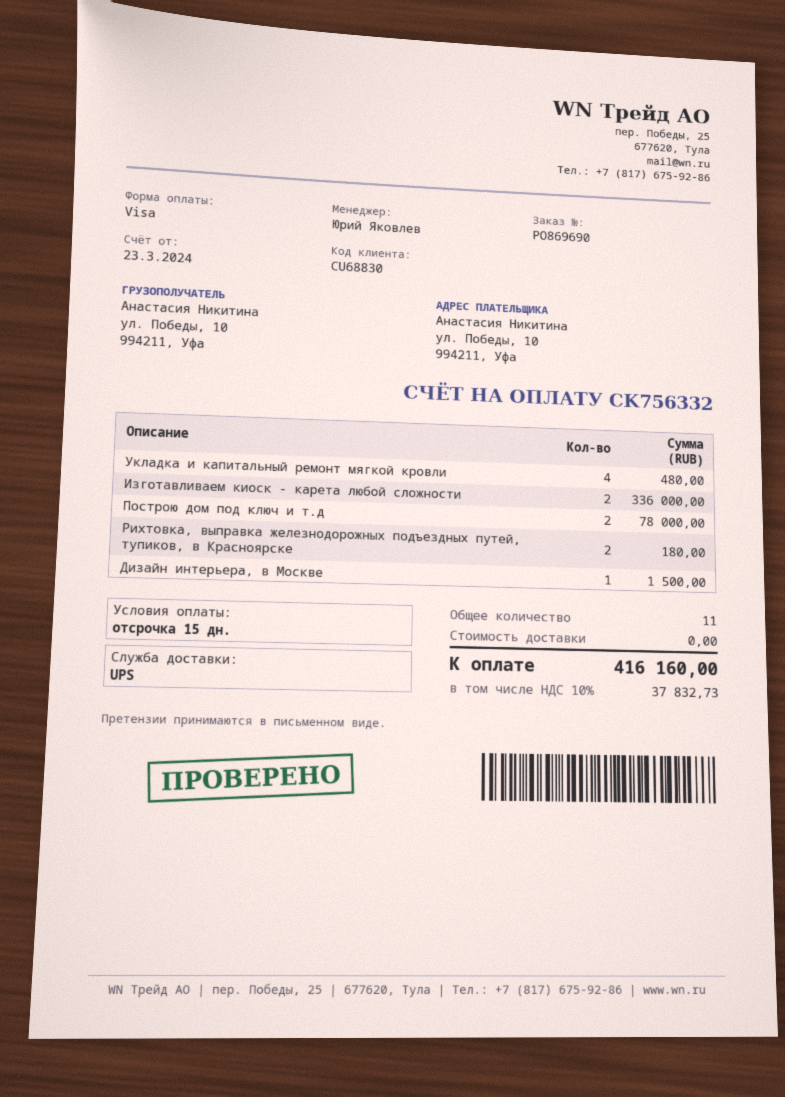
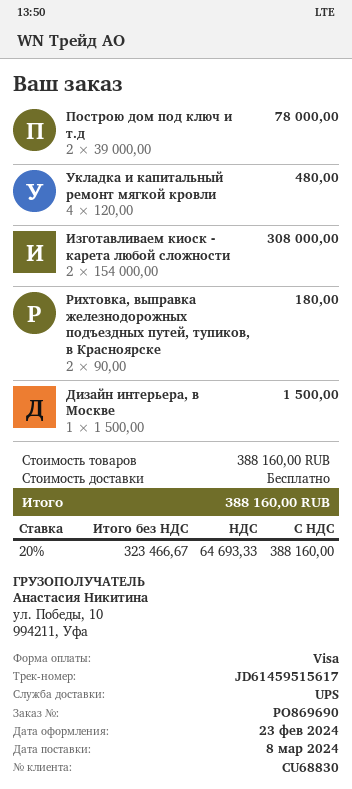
Изготавливаем киоск - карета любой сложности: 2 for 336000.00 -> 2 for 308000.00
tax: 10% = 37832.73 -> 20% = 64693.33
total: 416160.00 -> 388160.00

